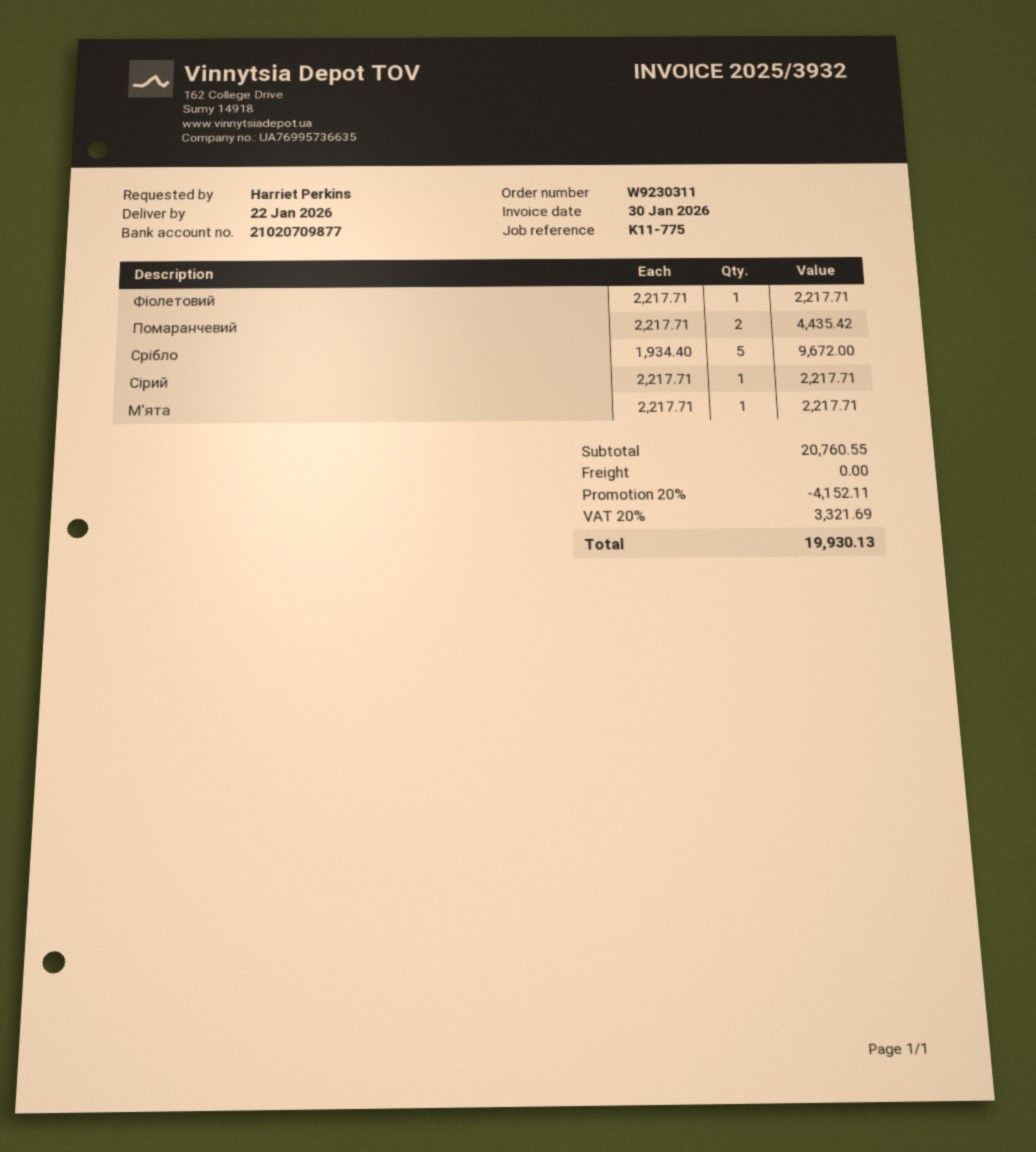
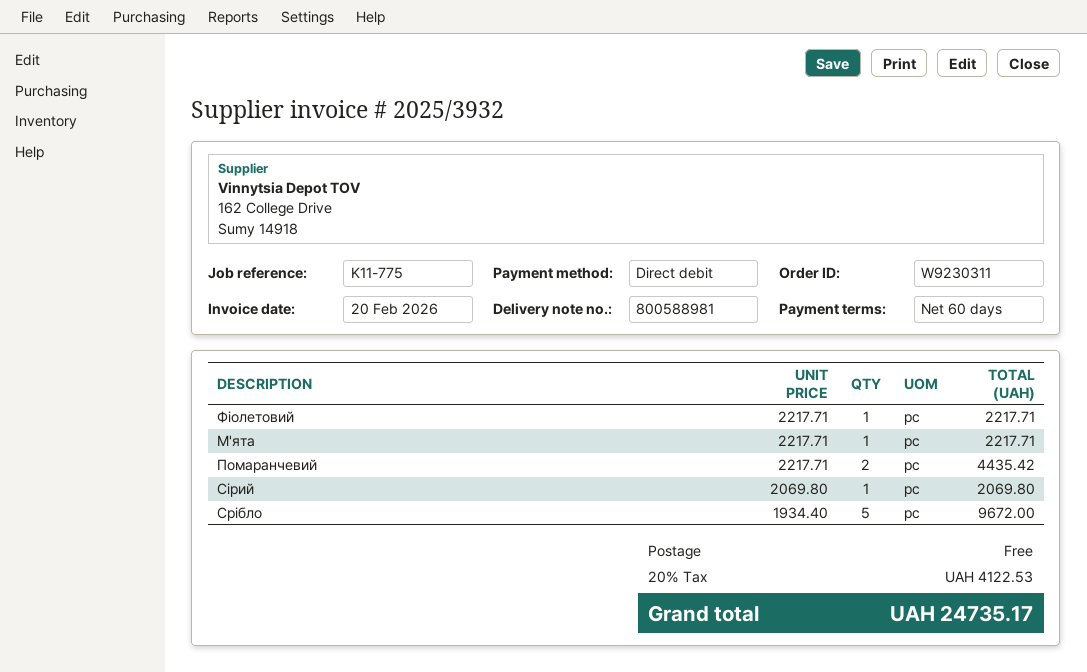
invoice date: 2026-01-30 -> 2026-02-20
Сірий: 1 x 2217.71 = 2217.71 -> 1 x 2069.80 = 2069.80
discount: 20% = 4152.11 -> none
tax: 20% = 3321.69 -> 20% = 4122.53
total: 19930.13 -> 24735.17

